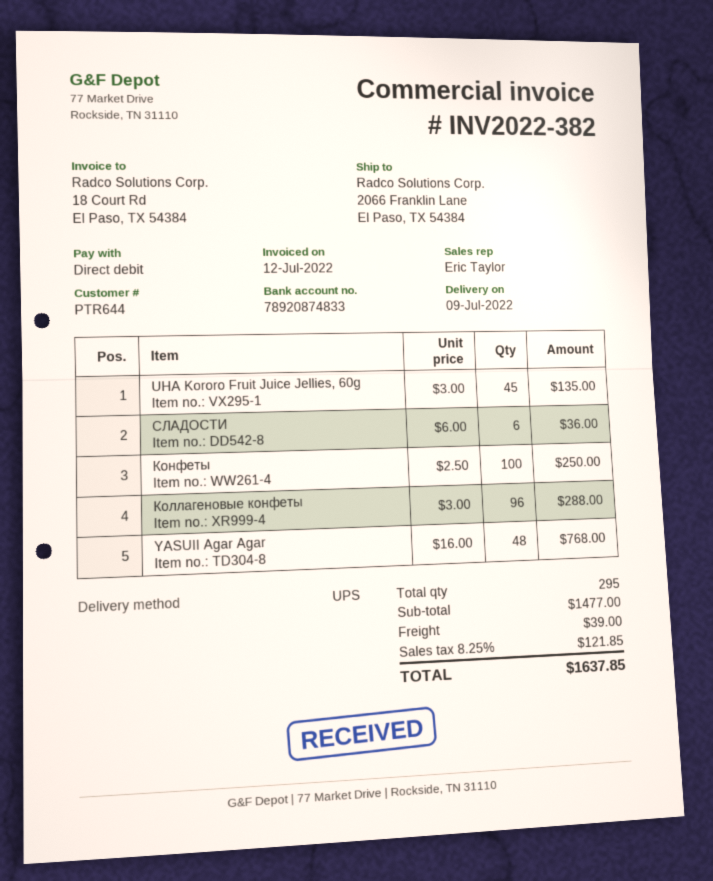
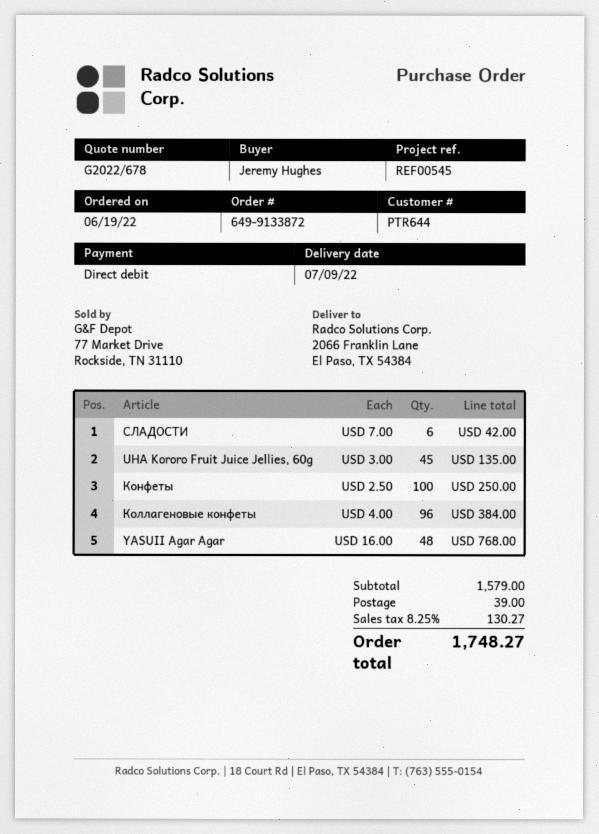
СЛАДОСТИ: 6 x 6.00 = 36.00 -> 6 x 7.00 = 42.00
Коллагеновые конфеты: 96 x 3.00 = 288.00 -> 96 x 4.00 = 384.00
subtotal: 1477.00 -> 1579.00
tax: 8.25% = 121.85 -> 8.25% = 130.27
total: 1637.85 -> 1748.27

